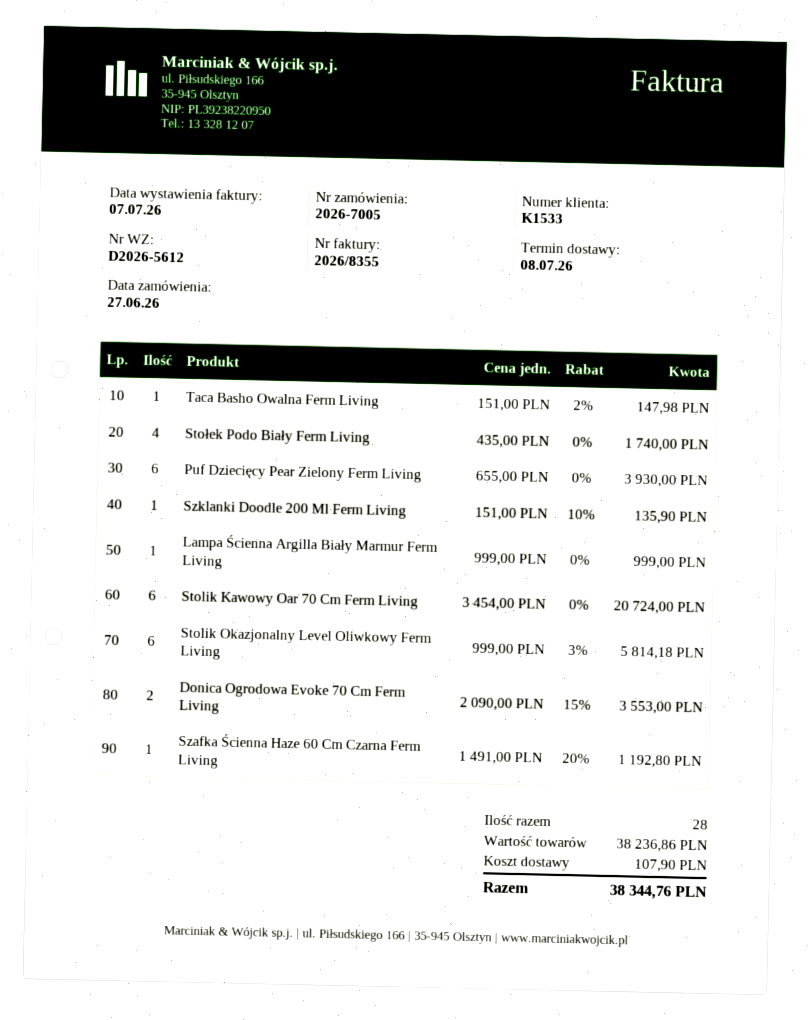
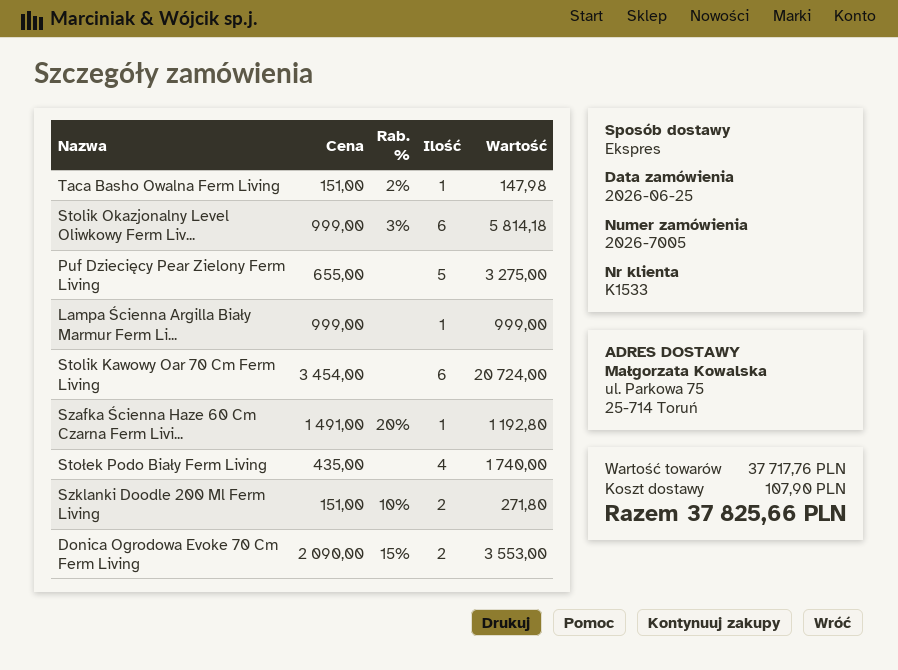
order date: 2026-06-27 -> 2026-06-25
Puf Dziecięcy Pear Zielony Ferm Living: 6 x 655.00 = 3930.00 -> 5 x 655.00 = 3275.00
Szklanki Doodle 200 Ml Ferm Living: 1 x 151.00 - 10% = 135.90 -> 2 x 151.00 - 10% = 271.80
subtotal: 38236.86 -> 37717.76
total: 38344.76 -> 37825.66

